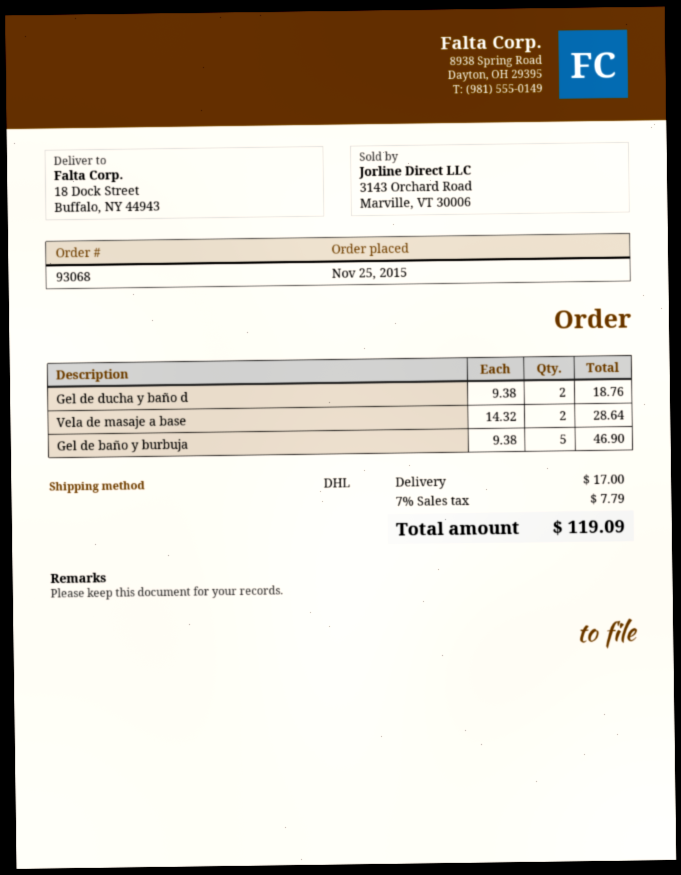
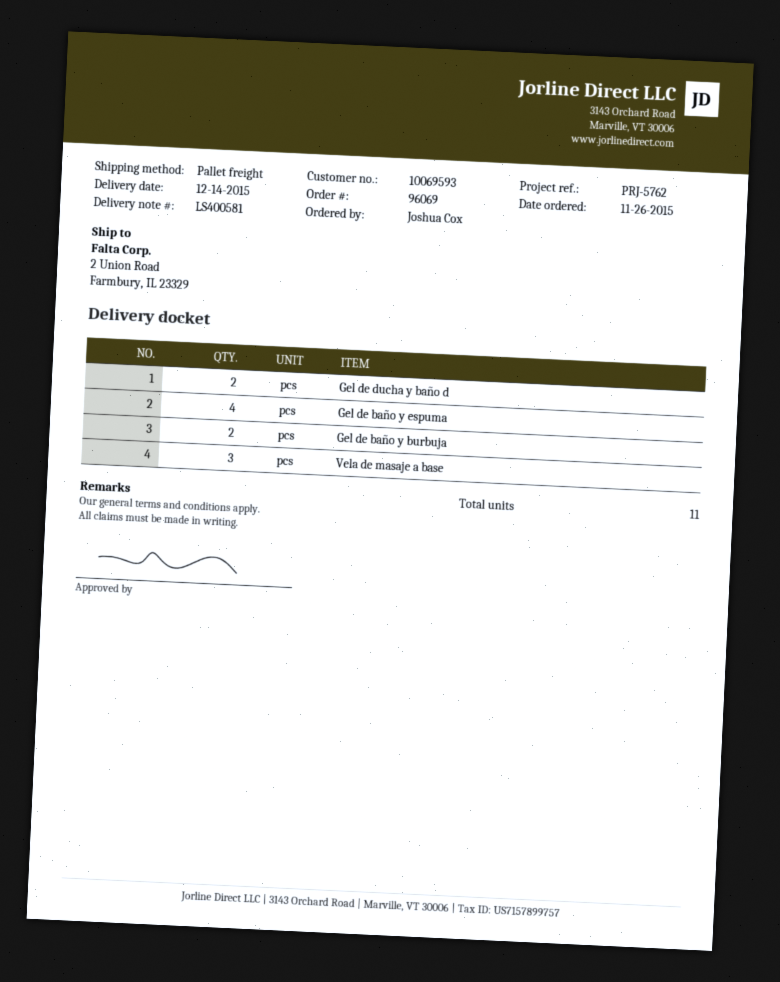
order number: 93068 -> 96069
order date: 2015-11-25 -> 2015-11-26
shipping method: DHL -> pallet freight
ship to: 18 Dock Street, Buffalo, NY 44943 -> 2 Union Road, Farmbury, IL 23329
Vela de masaje a base: 2 -> 3
Gel de baño y burbuja: 5 -> 2
Gel de baño y espuma: none -> 4

